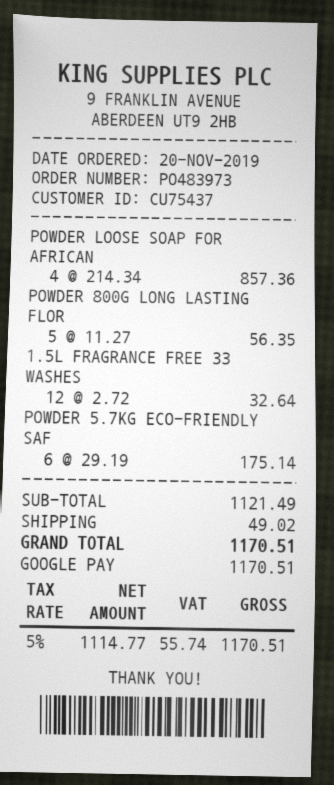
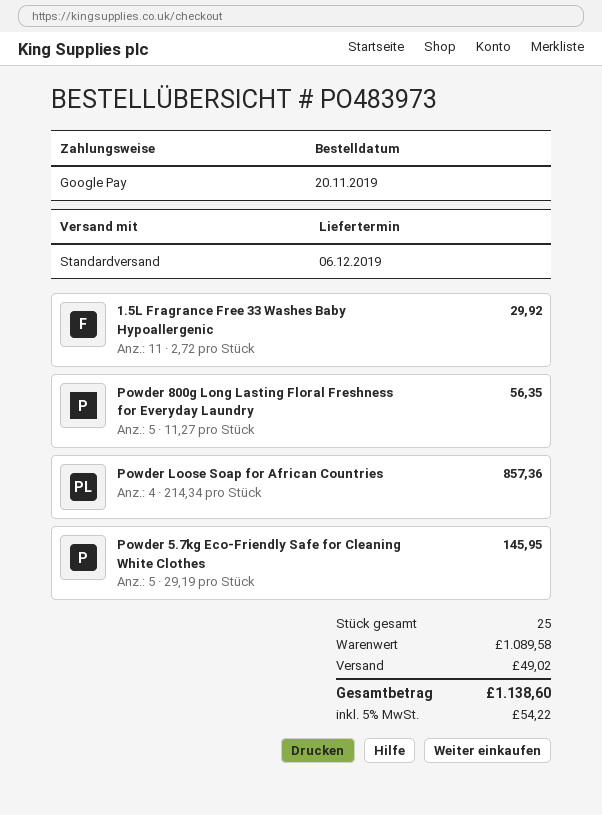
1.5L FRAGRANCE FREE 33 WASHES: 12 x 2.72 = 32.64 -> 11 x 2.72 = 29.92
POWDER 5.7KG ECO-FRIENDLY SAF: 6 x 29.19 = 175.14 -> 5 x 29.19 = 145.95
subtotal: 1121.49 -> 1089.58
tax: 5% = 55.74 -> 5% = 54.22
total: 1170.51 -> 1138.60

